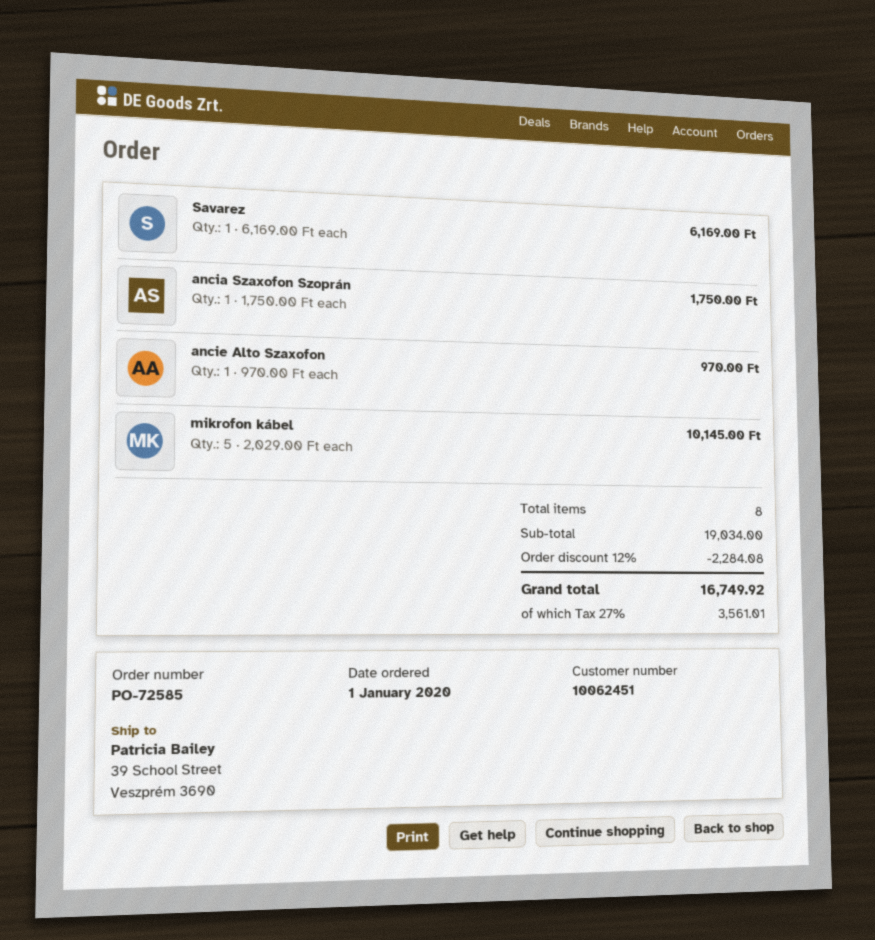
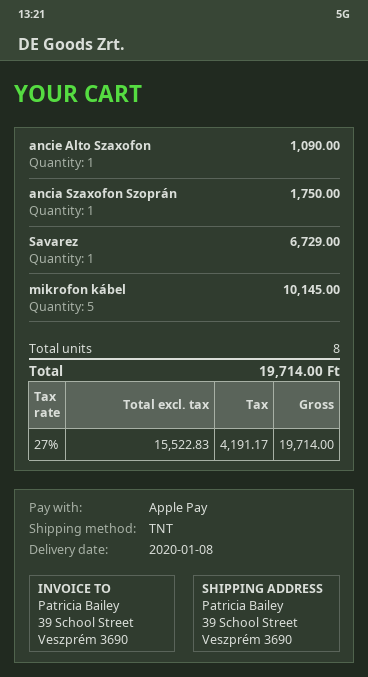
Savarez: 1 for 6169.00 -> 1 for 6729.00
ancie Alto Szaxofon: 1 for 970.00 -> 1 for 1090.00
discount: 12% = 2284.08 -> none
tax: 27% = 3561.01 -> 27% = 4191.17
total: 16749.92 -> 19714.00

